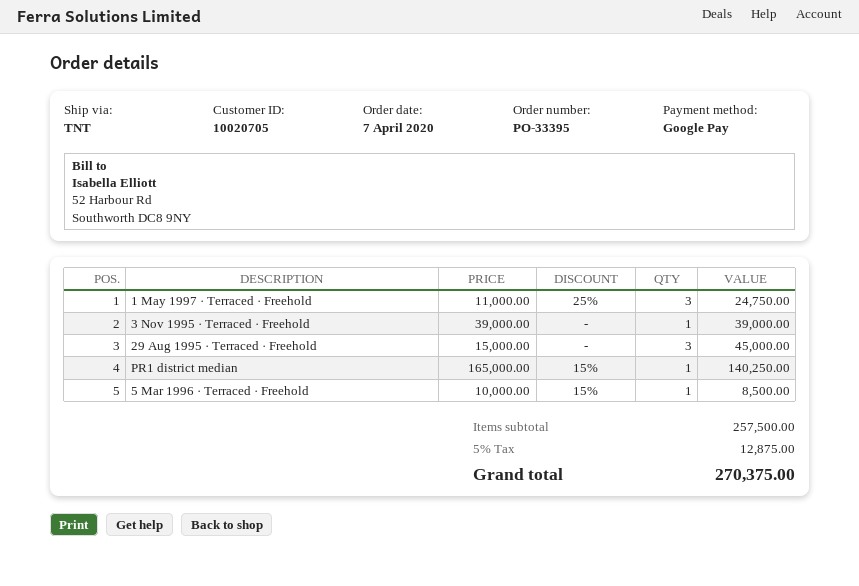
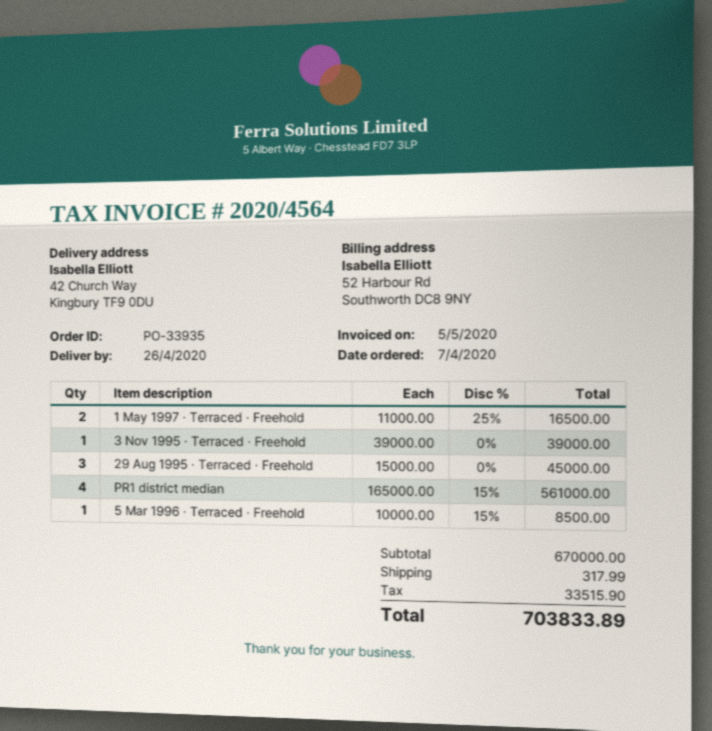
order number: PO-33395 -> PO-33935
1 May 1997 · Terraced · Freehold: 3 x 11000.00 - 25% = 24750.00 -> 2 x 11000.00 - 25% = 16500.00
PR1 district median: 1 x 165000.00 - 15% = 140250.00 -> 4 x 165000.00 - 15% = 561000.00
subtotal: 257500.00 -> 670000.00
shipping: none -> 317.99
tax: 12875.00 -> 33515.90
total: 270375.00 -> 703833.89

